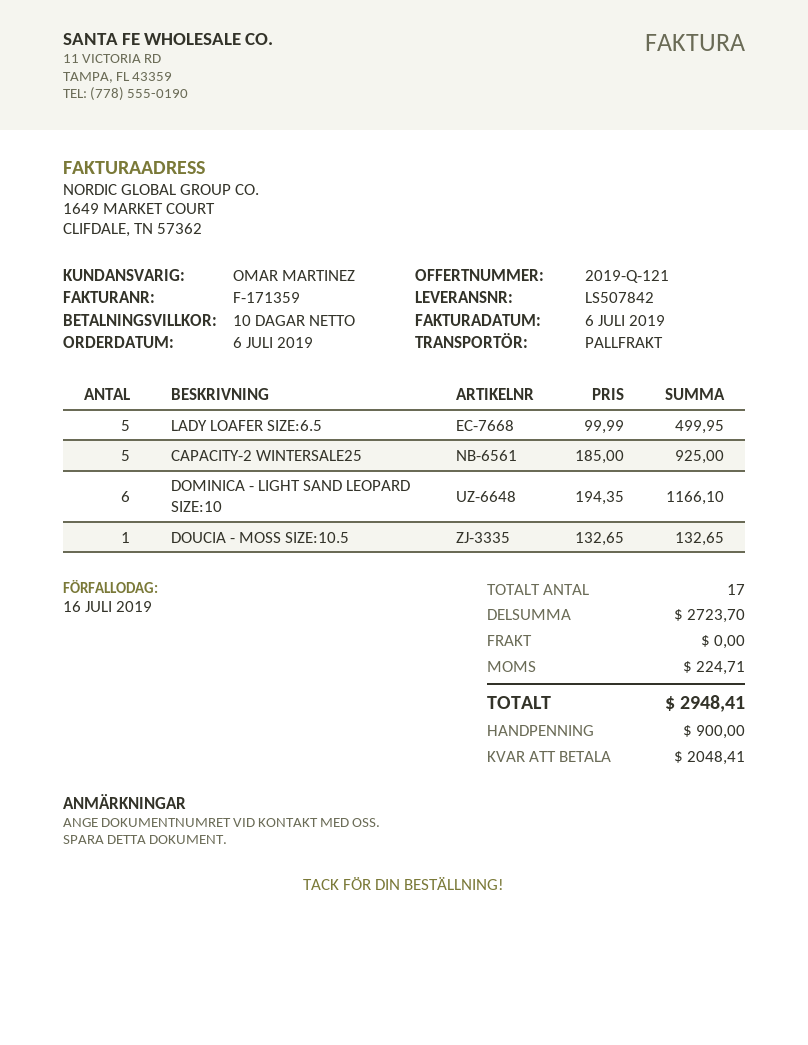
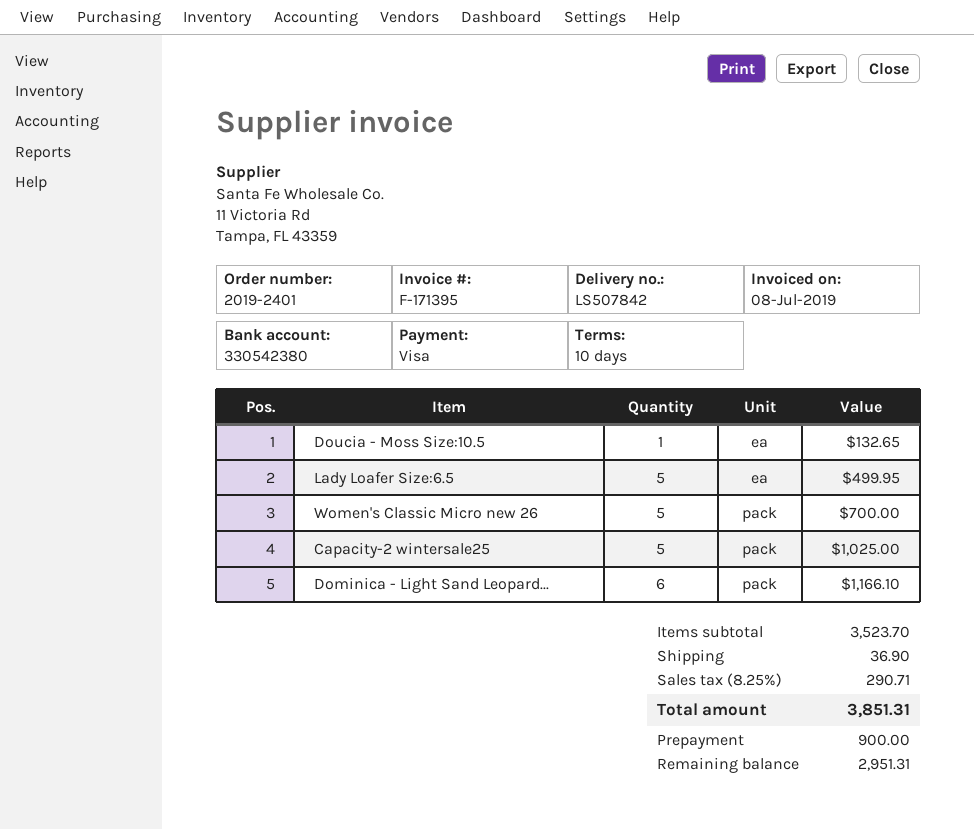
invoice number: F-171359 -> F-171395
invoice date: 2019-07-06 -> 2019-07-08
CAPACITY-2 WINTERSALE25: 5 for 925.00 -> 5 for 1025.00
Women's Classic Micro new 26: none -> 5 for 700.00
subtotal: 2723.70 -> 3523.70
shipping: 0.00 -> 36.90
tax: 224.71 -> 290.71
total: 2948.41 -> 3851.31
balance: 2048.41 -> 2951.31

